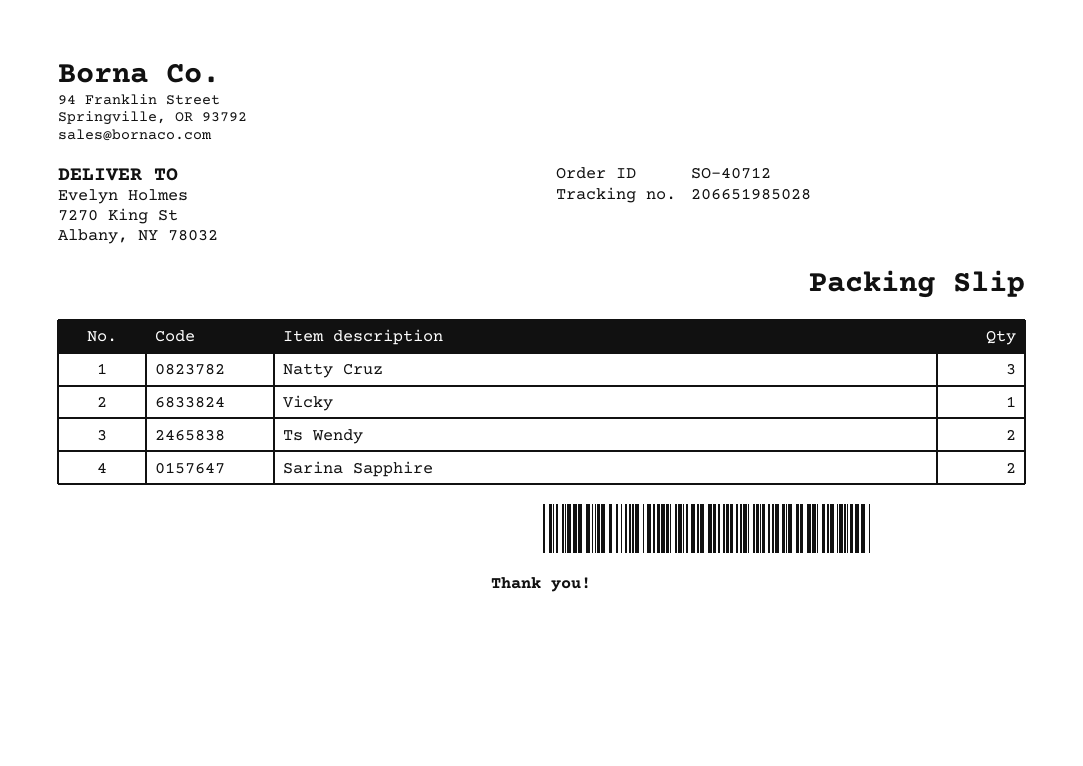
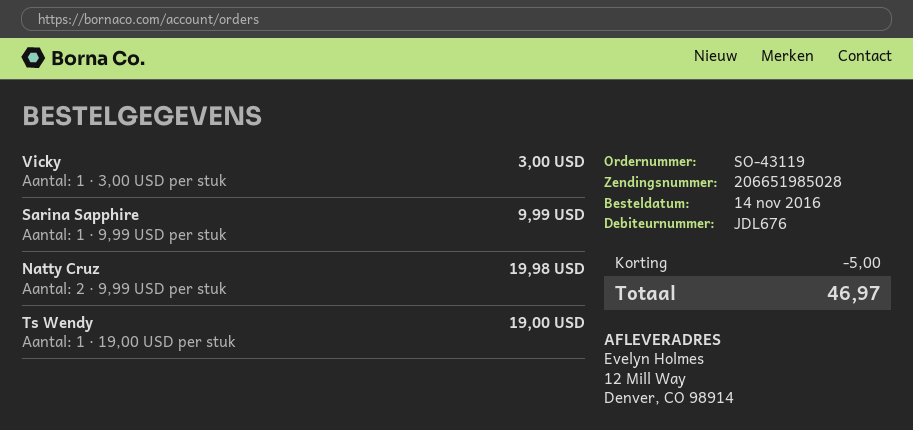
order number: SO-40712 -> SO-43119
ship to: 7270 King St, Albany, NY 78032 -> 12 Mill Way, Denver, CO 98914
Natty Cruz: 3 -> 2
Ts Wendy: 2 -> 1
Sarina Sapphire: 2 -> 1

